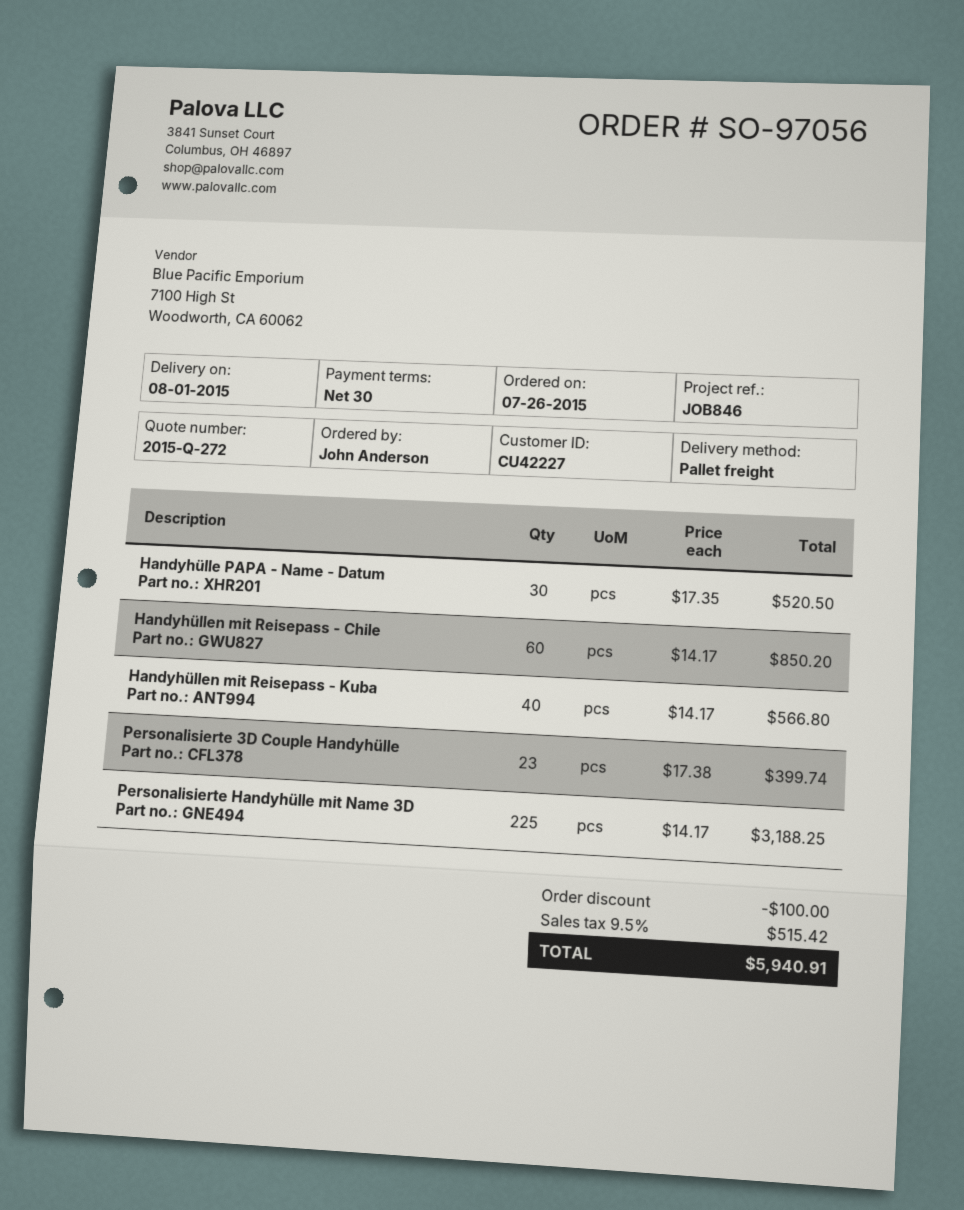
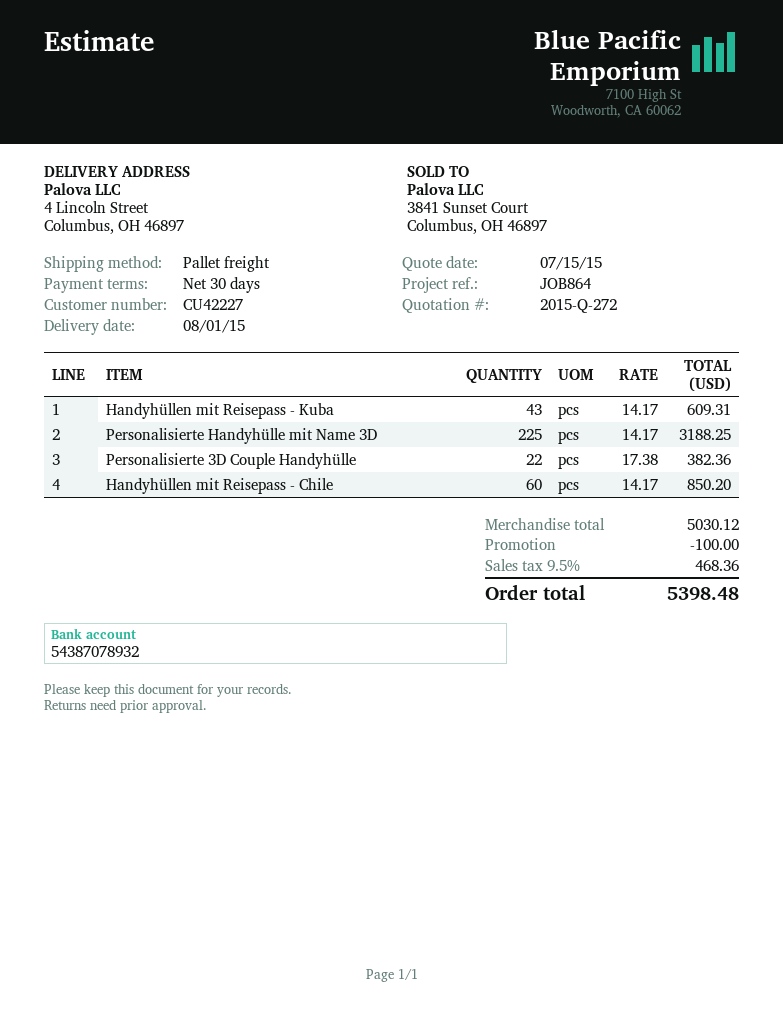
reference: JOB846 -> JOB864
Handyhülle PAPA - Name - Datum: 30 x 17.35 = 520.50 -> none
Handyhüllen mit Reisepass - Kuba: 40 x 14.17 = 566.80 -> 43 x 14.17 = 609.31
Personalisierte 3D Couple Handyhülle: 23 x 17.38 = 399.74 -> 22 x 17.38 = 382.36
tax: 9.5% = 515.42 -> 9.5% = 468.36
total: 5940.91 -> 5398.48

